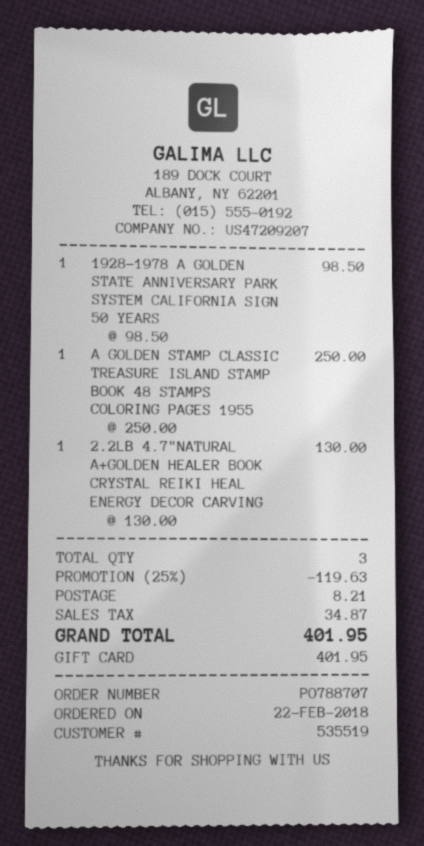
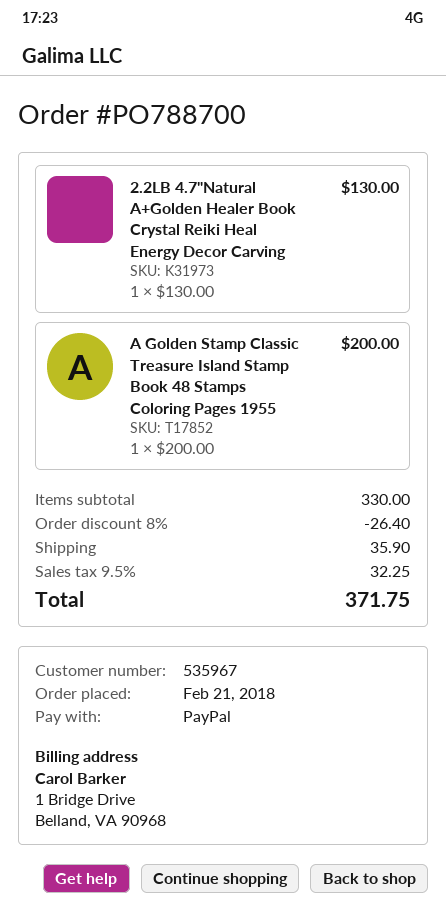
order number: PO788707 -> PO788700
order date: 2018-02-22 -> 2018-02-21
customer number: 535519 -> 535967
payment method: gift card -> PayPal
1928-1978 A GOLDEN STATE ANNIVERSARY PARK SYSTEM CALIFORNIA SIGN 50 YEARS: 1 x 98.50 = 98.50 -> none
A GOLDEN STAMP CLASSIC TREASURE ISLAND STAMP BOOK 48 STAMPS COLORING PAGES 1955: 1 x 250.00 = 250.00 -> 1 x 200.00 = 200.00
discount: 25% = 119.63 -> 8% = 26.40
shipping: 8.21 -> 35.90
tax: 34.87 -> 32.25
total: 401.95 -> 371.75

